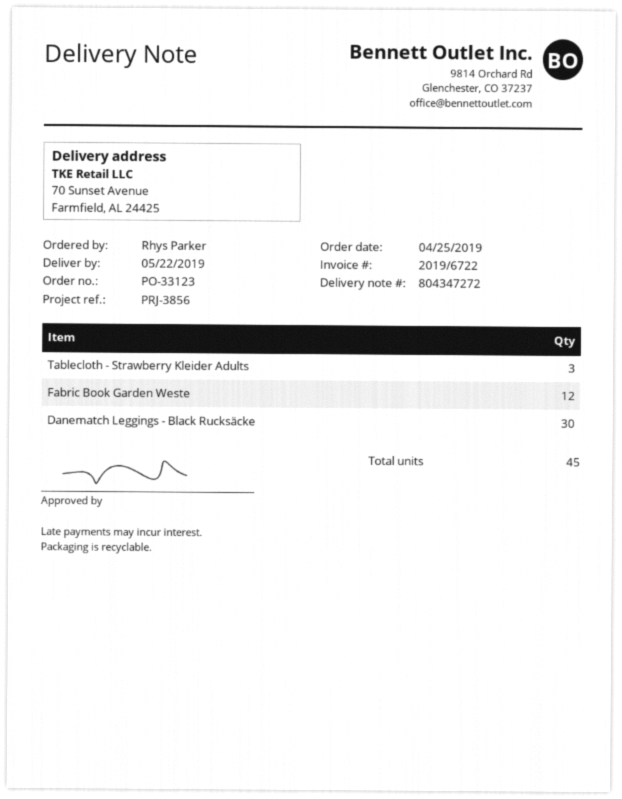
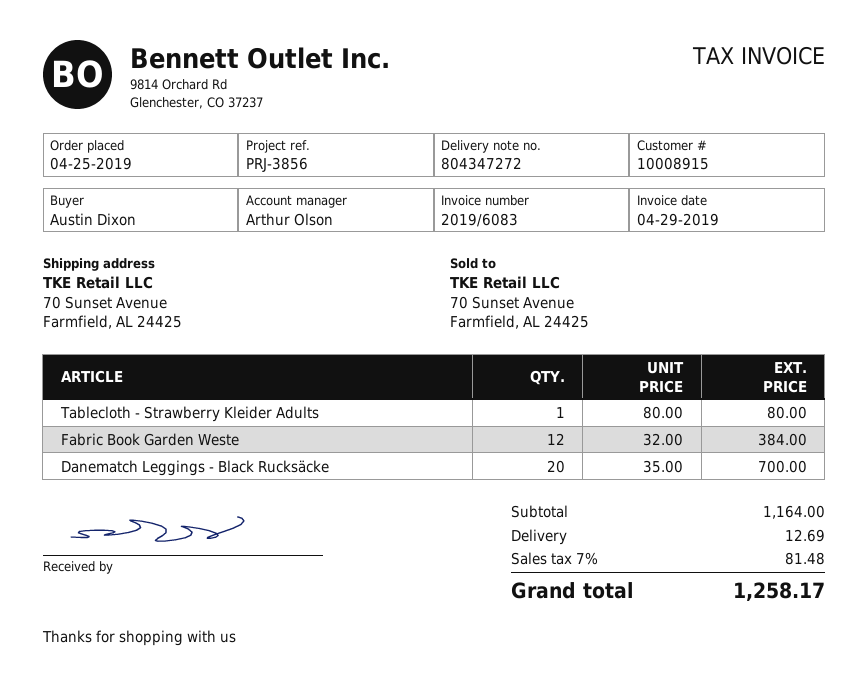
invoice number: 2019/6722 -> 2019/6083
ordered by: Rhys Parker -> Austin Dixon
Tablecloth - Strawberry Kleider Adults: 3 -> 1
Danematch Leggings - Black Rucksäcke: 30 -> 20

